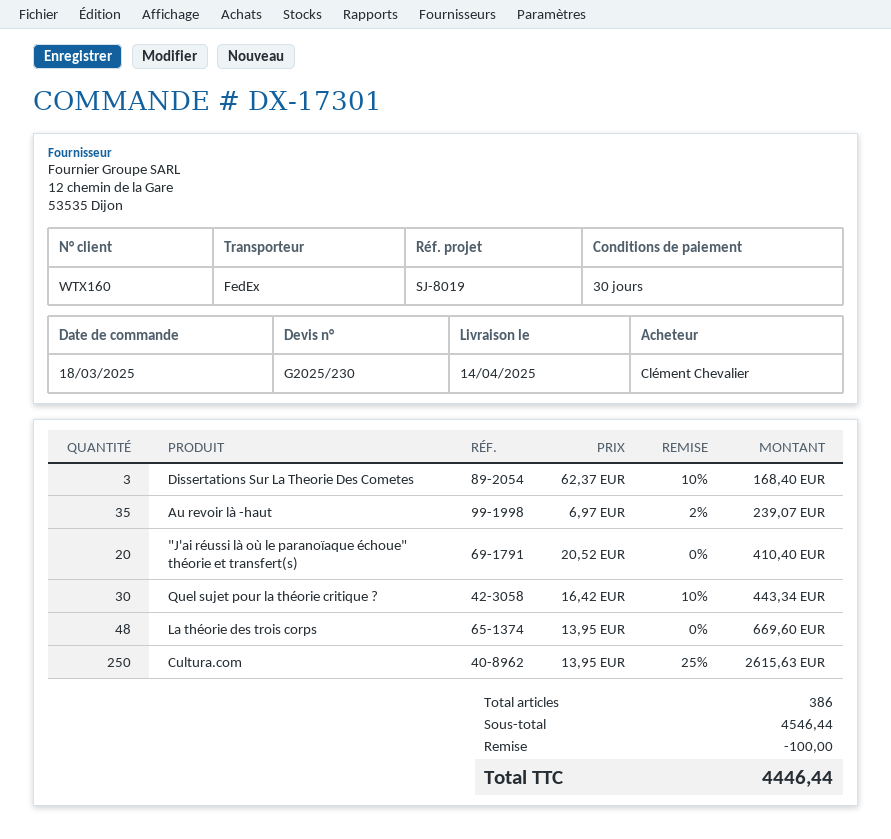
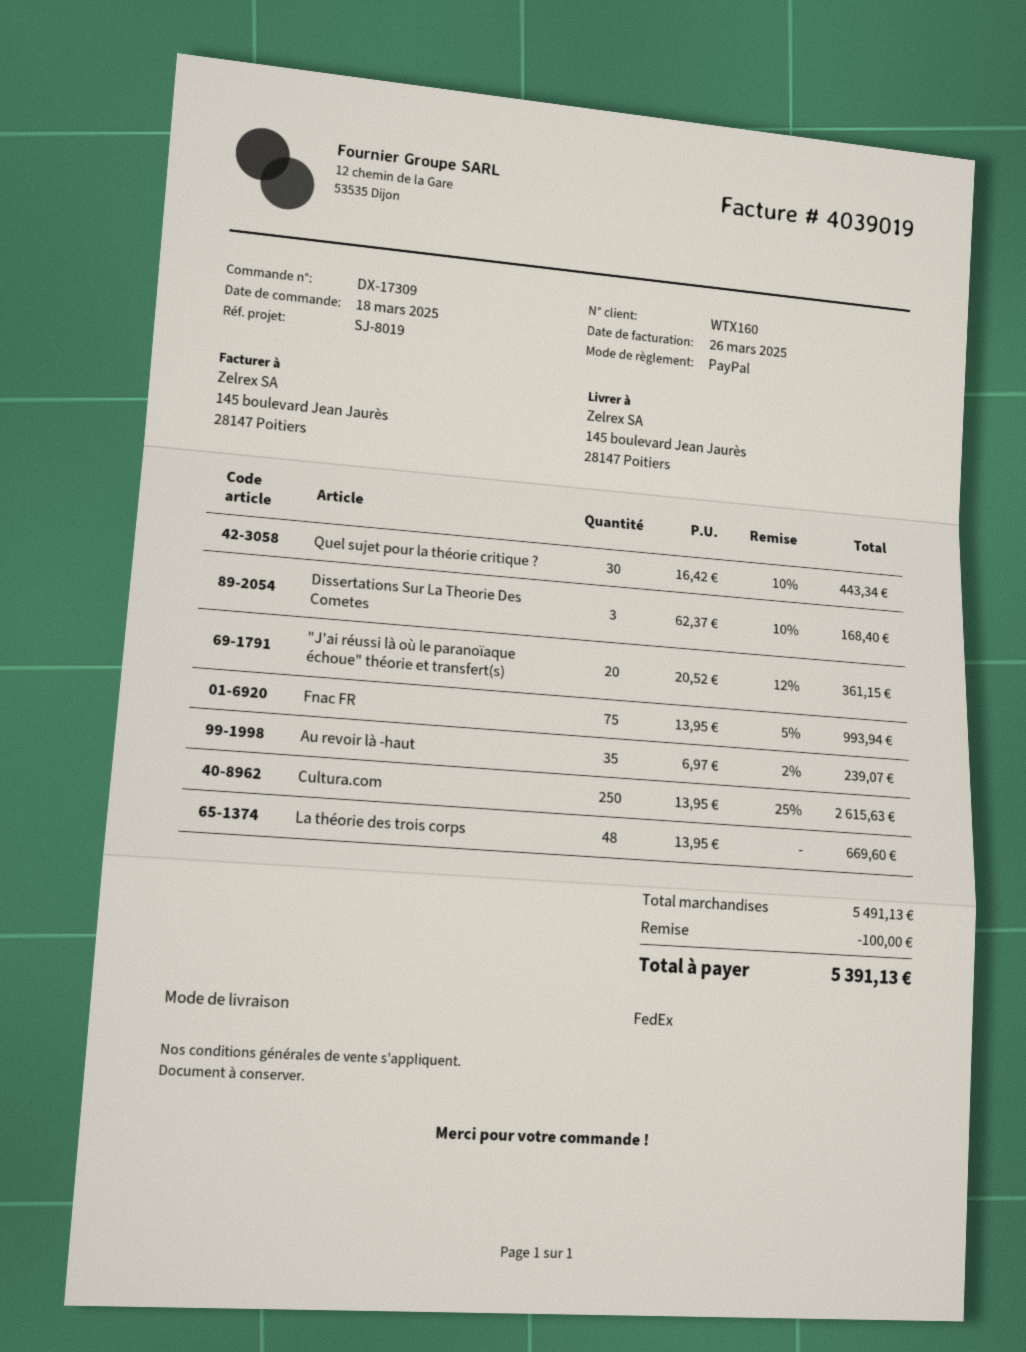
order number: DX-17301 -> DX-17309
"J'ai réussi là où le paranoïaque échoue" théorie et transfert(s): 20 x 20.52 = 410.40 -> 20 x 20.52 - 12% = 361.15
Fnac FR: none -> 75 x 13.95 - 5% = 993.94
subtotal: 4546.44 -> 5491.13
total: 4446.44 -> 5391.13

